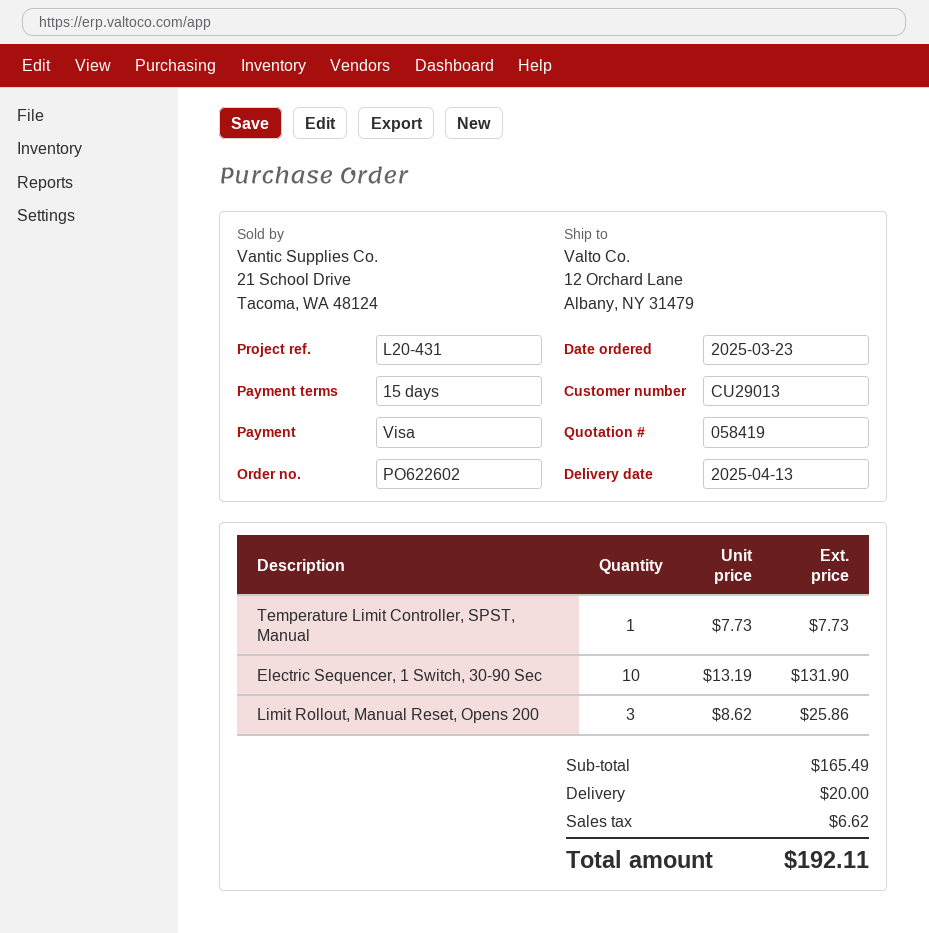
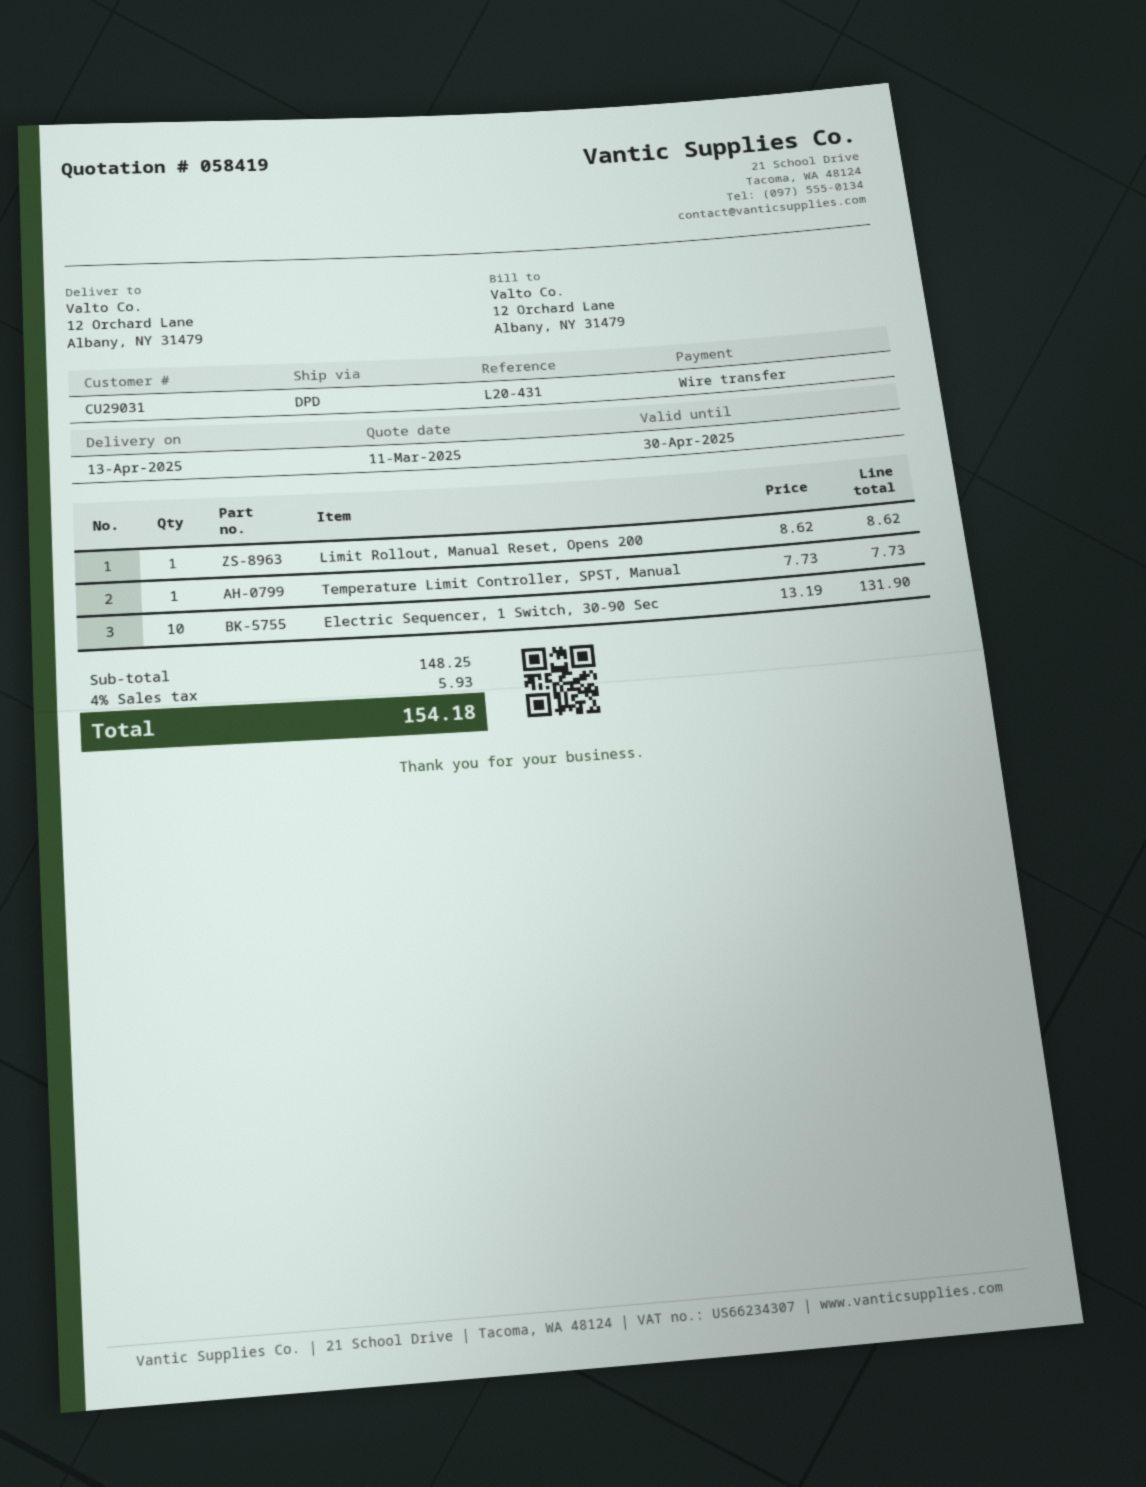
customer number: CU29013 -> CU29031
payment method: Visa -> bank transfer
Limit Rollout, Manual Reset, Opens 200: 3 x 8.62 = 25.86 -> 1 x 8.62 = 8.62
subtotal: 165.49 -> 148.25
shipping: 20.00 -> none
tax: 6.62 -> 5.93
total: 192.11 -> 154.18

